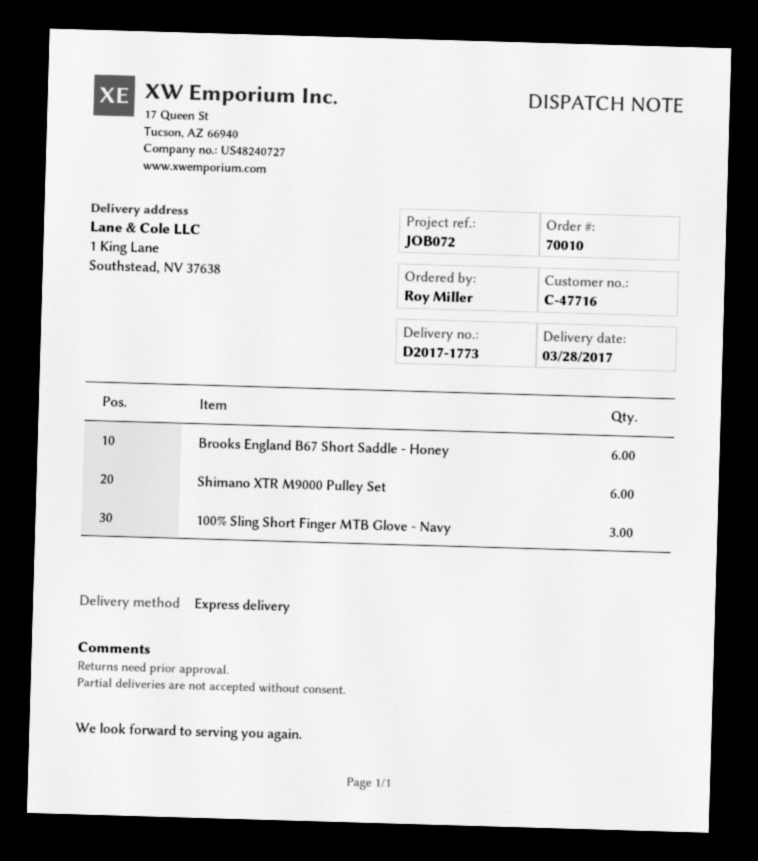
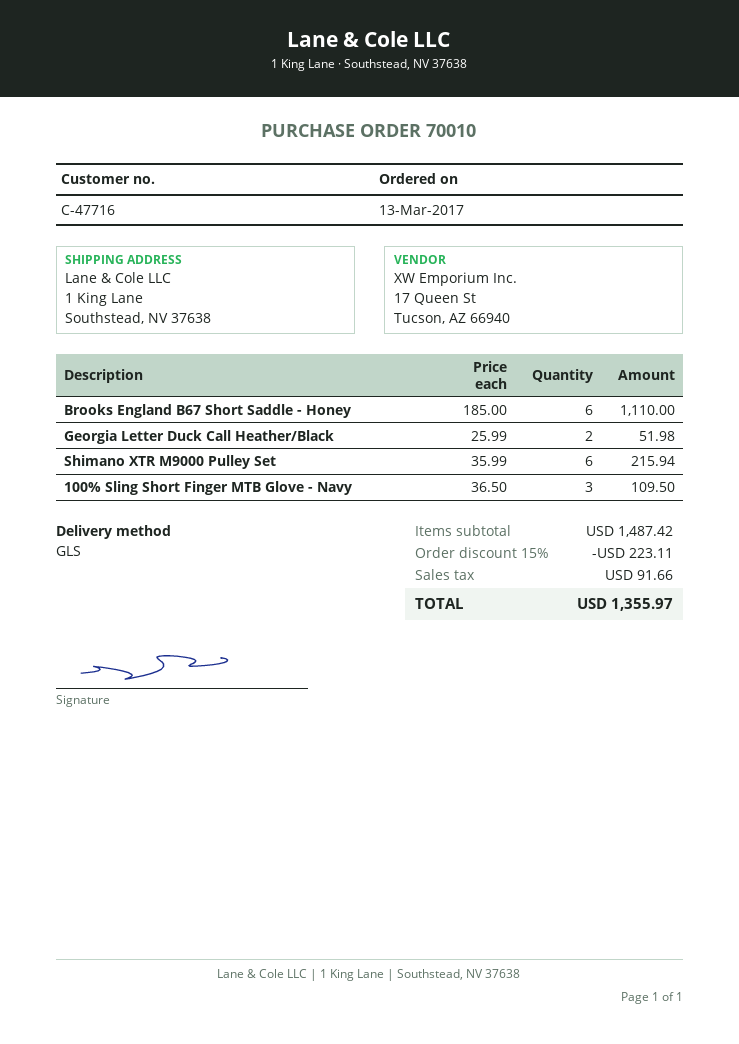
shipping method: express -> GLS
Georgia Letter Duck Call Heather/Black: none -> 2

